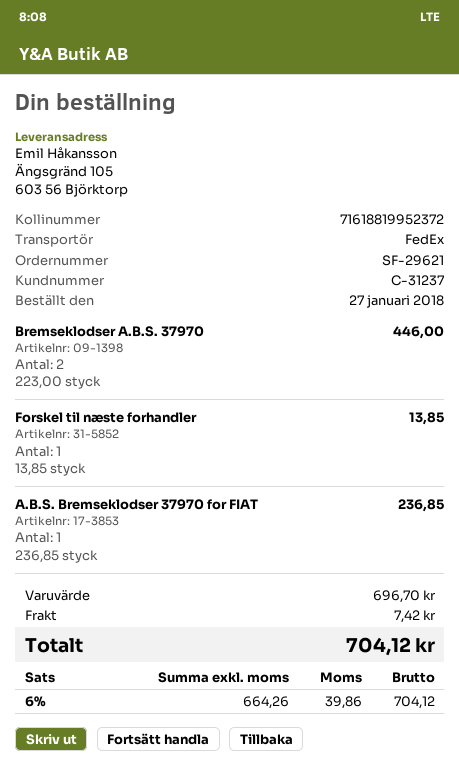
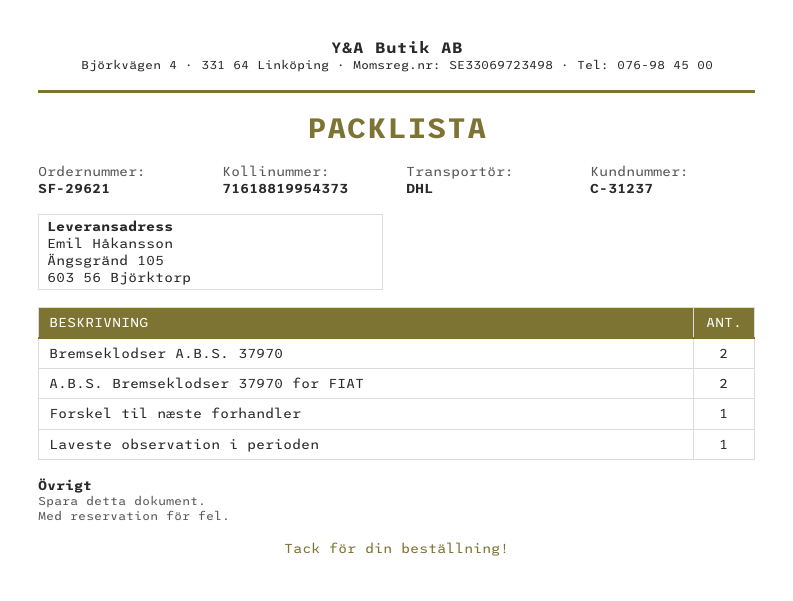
shipping method: FedEx -> DHL
tracking number: 71618819952372 -> 71618819954373
A.B.S. Bremseklodser 37970 for FIAT: 1 -> 2
Laveste observation i perioden: none -> 1

